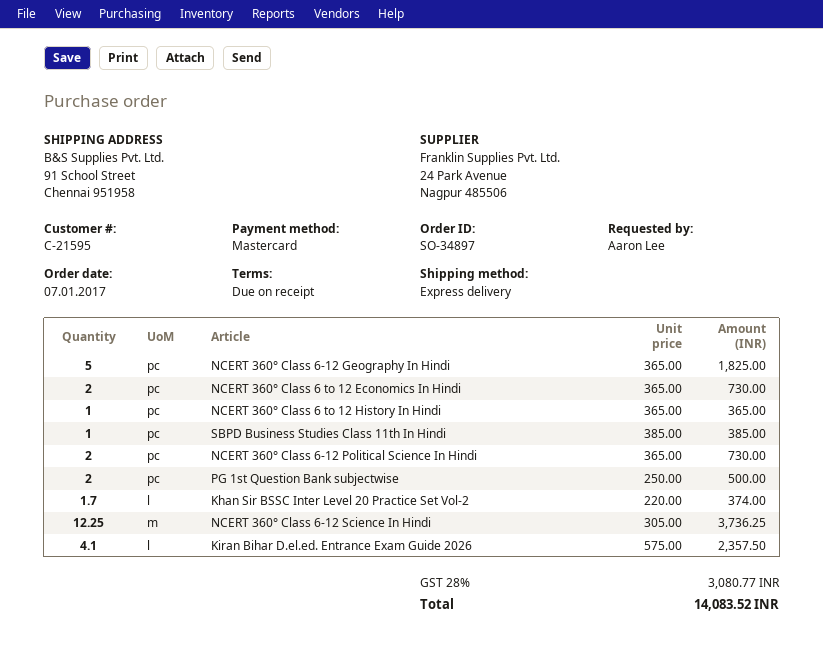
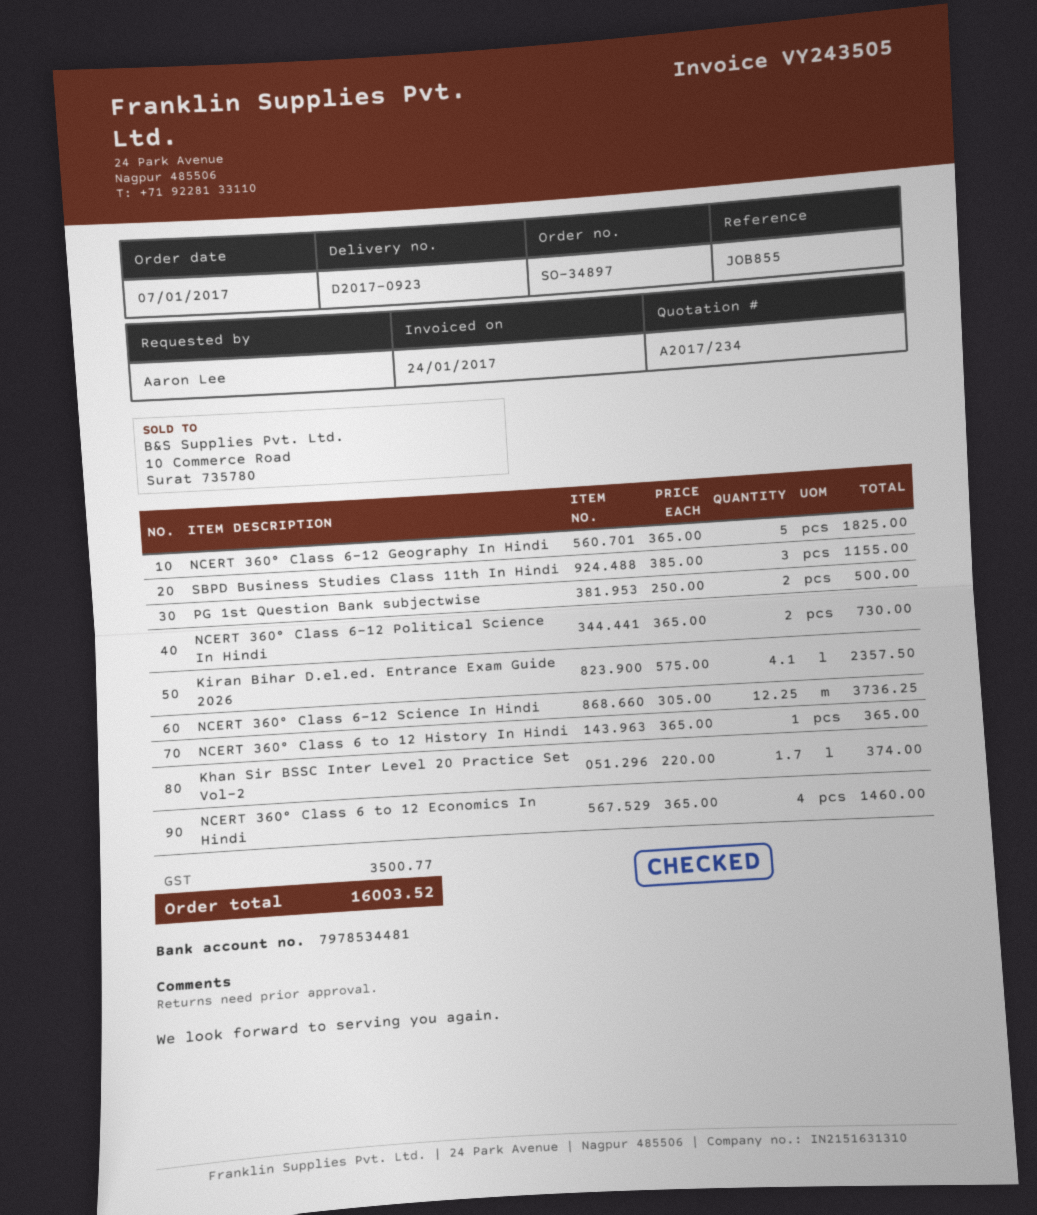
NCERT 360° Class 6 to 12 Economics In Hindi: 2 x 365.00 = 730.00 -> 4 x 365.00 = 1460.00
SBPD Business Studies Class 11th In Hindi: 1 x 385.00 = 385.00 -> 3 x 385.00 = 1155.00
tax: 3080.77 -> 3500.77
total: 14083.52 -> 16003.52

